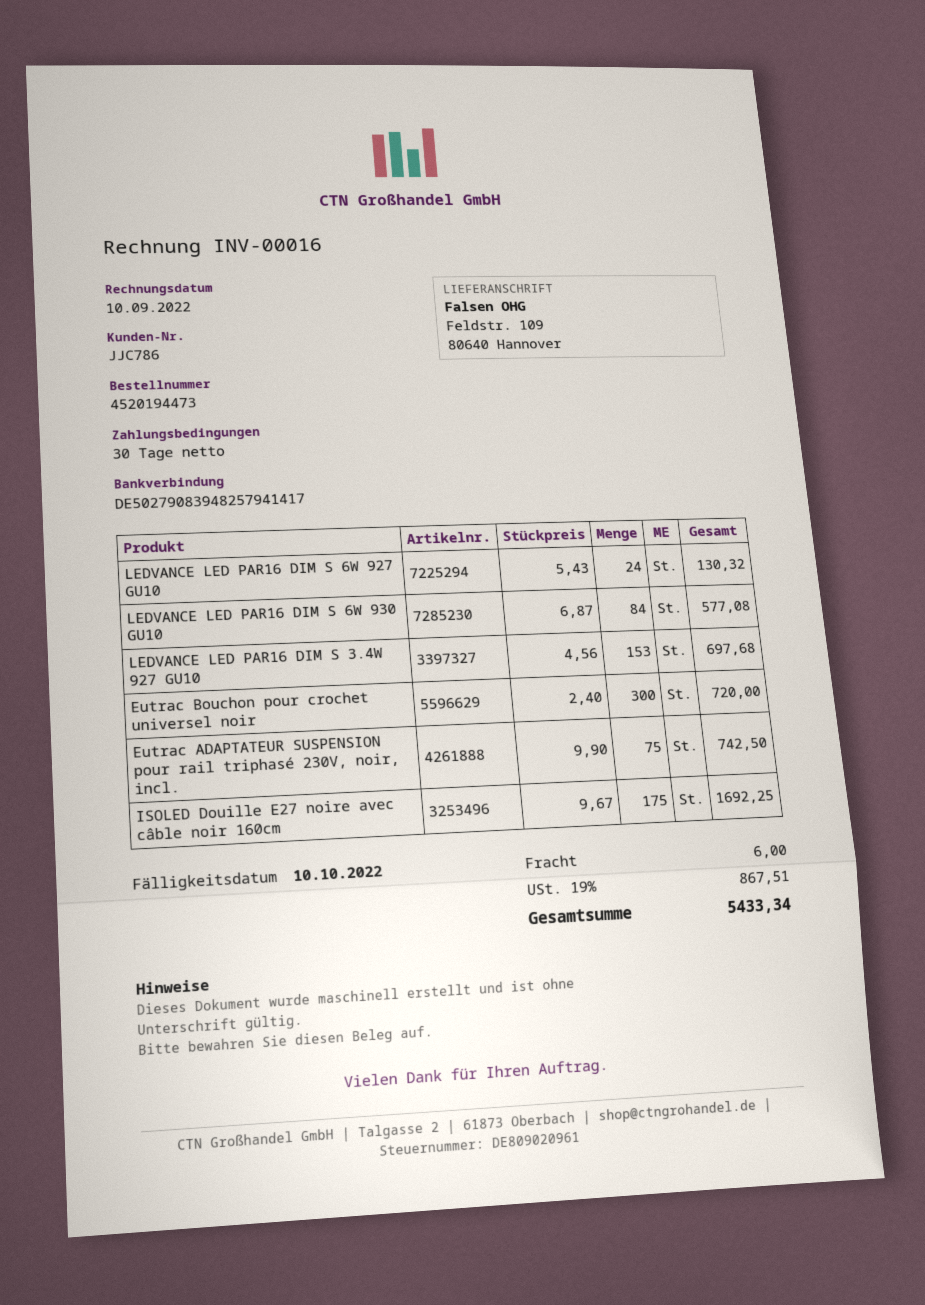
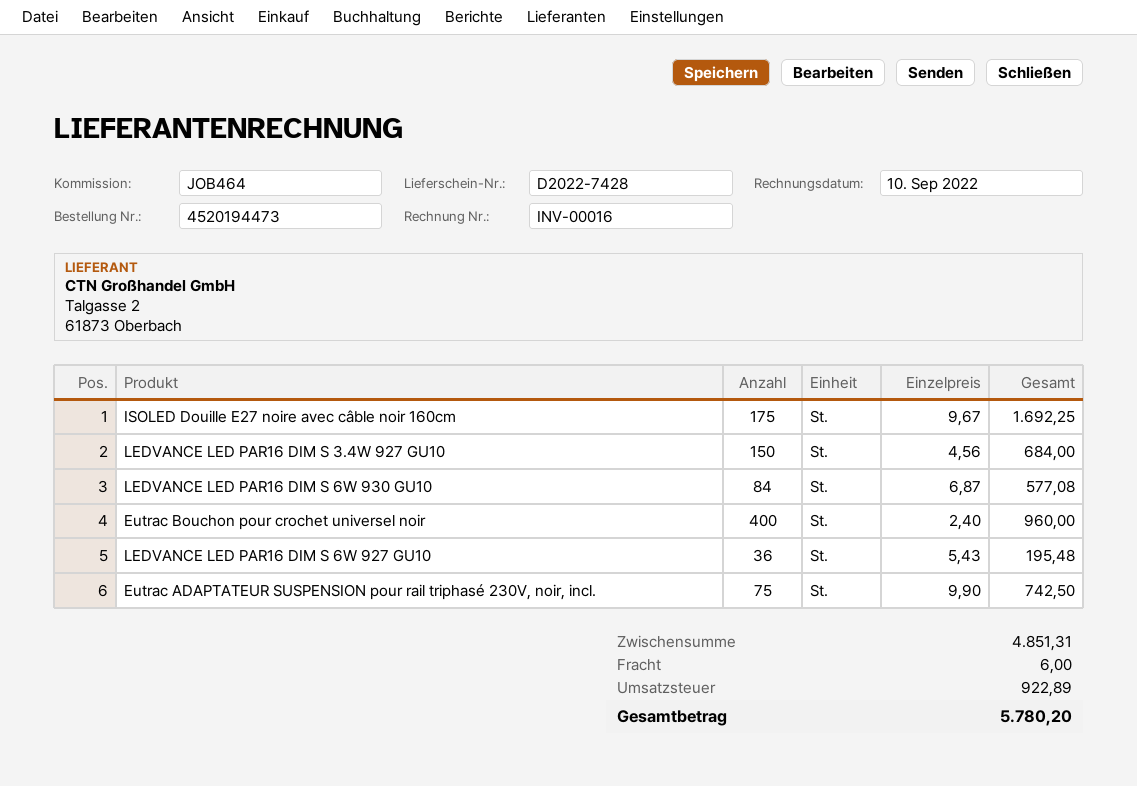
LEDVANCE LED PAR16 DIM S 6W 927 GU10: 24 x 5.43 = 130.32 -> 36 x 5.43 = 195.48
LEDVANCE LED PAR16 DIM S 3.4W 927 GU10: 153 x 4.56 = 697.68 -> 150 x 4.56 = 684.00
Eutrac Bouchon pour crochet universel noir: 300 x 2.40 = 720.00 -> 400 x 2.40 = 960.00
tax: 867.51 -> 922.89
total: 5433.34 -> 5780.20

